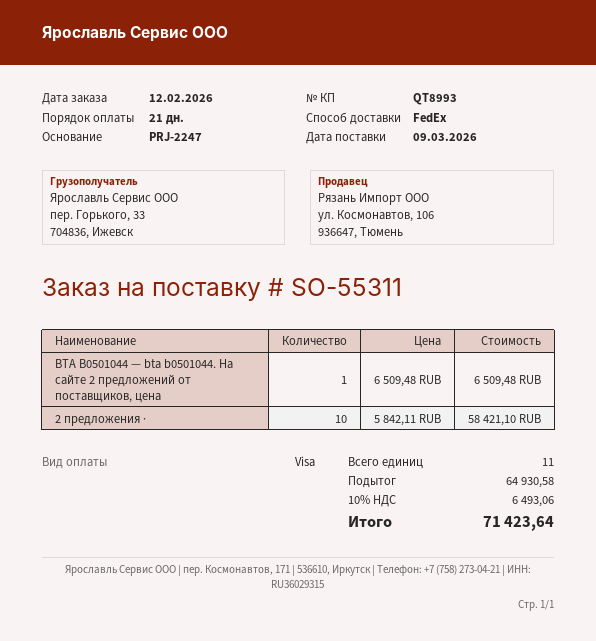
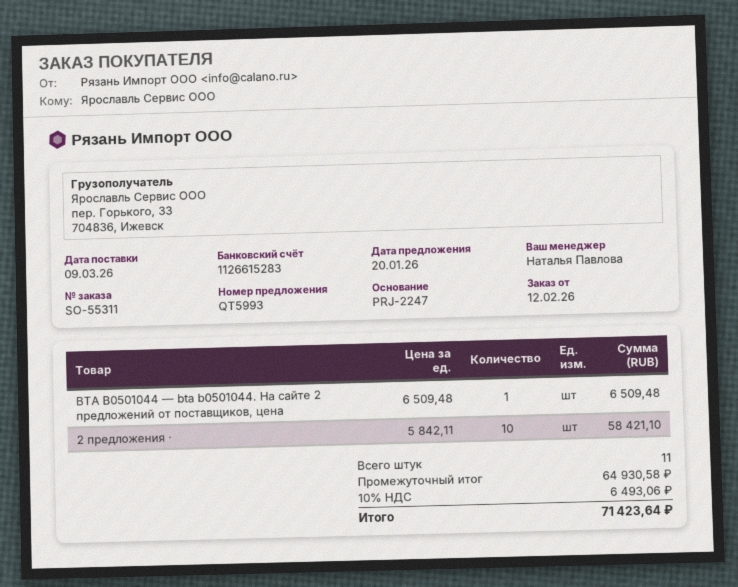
quote number: QT8993 -> QT5993

